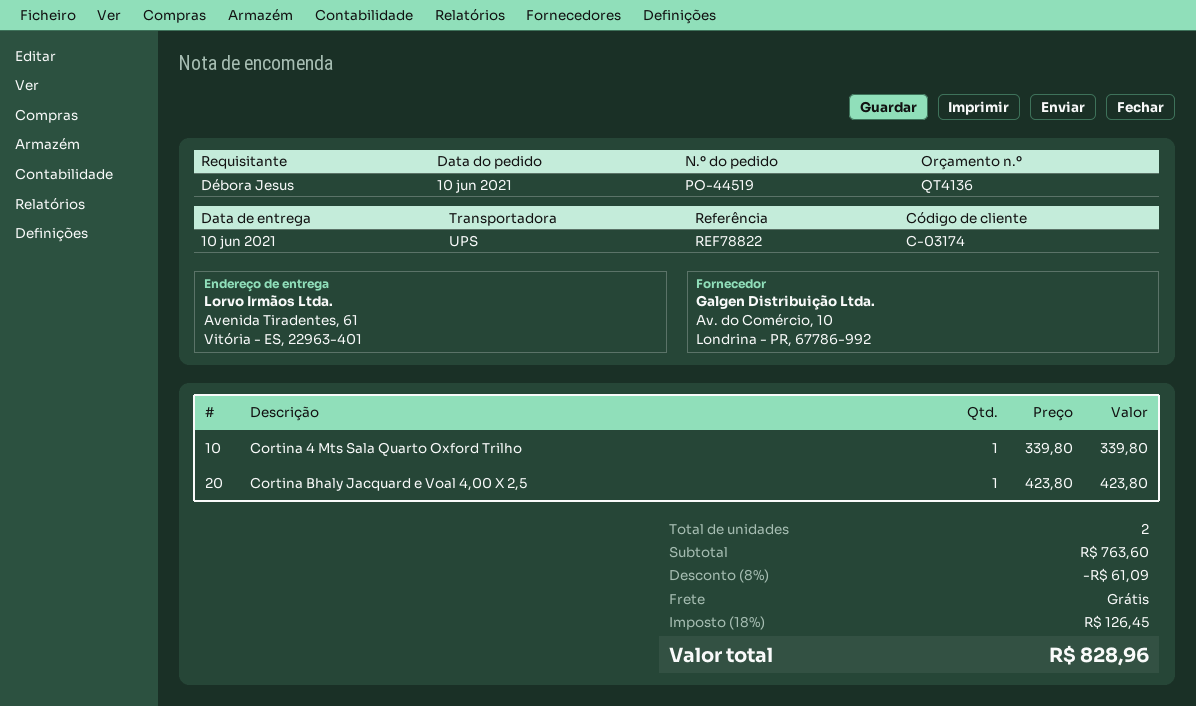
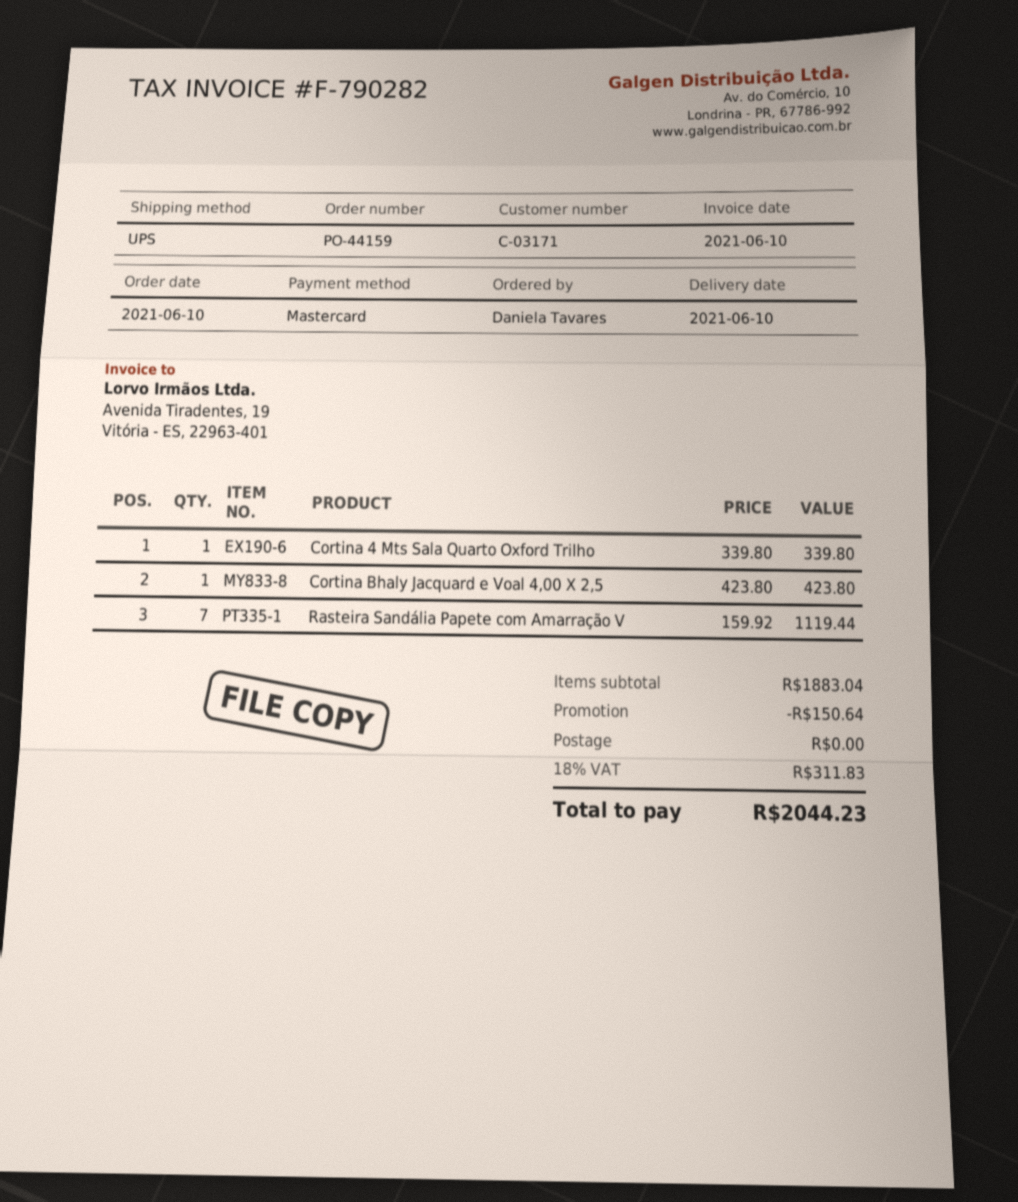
order number: PO-44519 -> PO-44159
customer number: C-03174 -> C-03171
ordered by: Débora Jesus -> Daniela Tavares
Rasteira Sandália Papete com Amarração V: none -> 7 x 159.92 = 1119.44
subtotal: 763.60 -> 1883.04
discount: 61.09 -> 150.64
tax: 18% = 126.45 -> 18% = 311.83
total: 828.96 -> 2044.23

